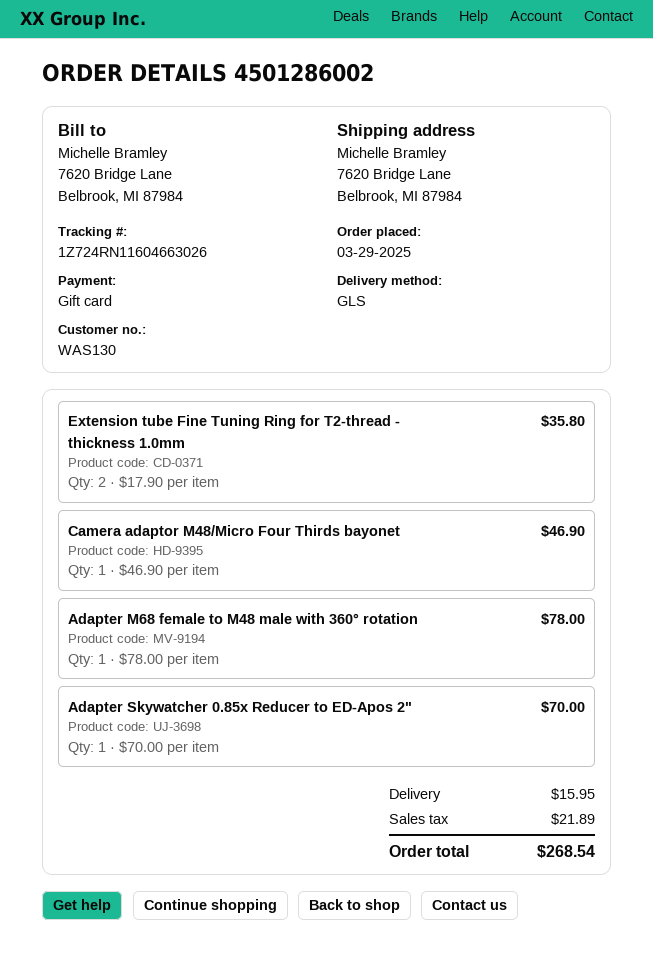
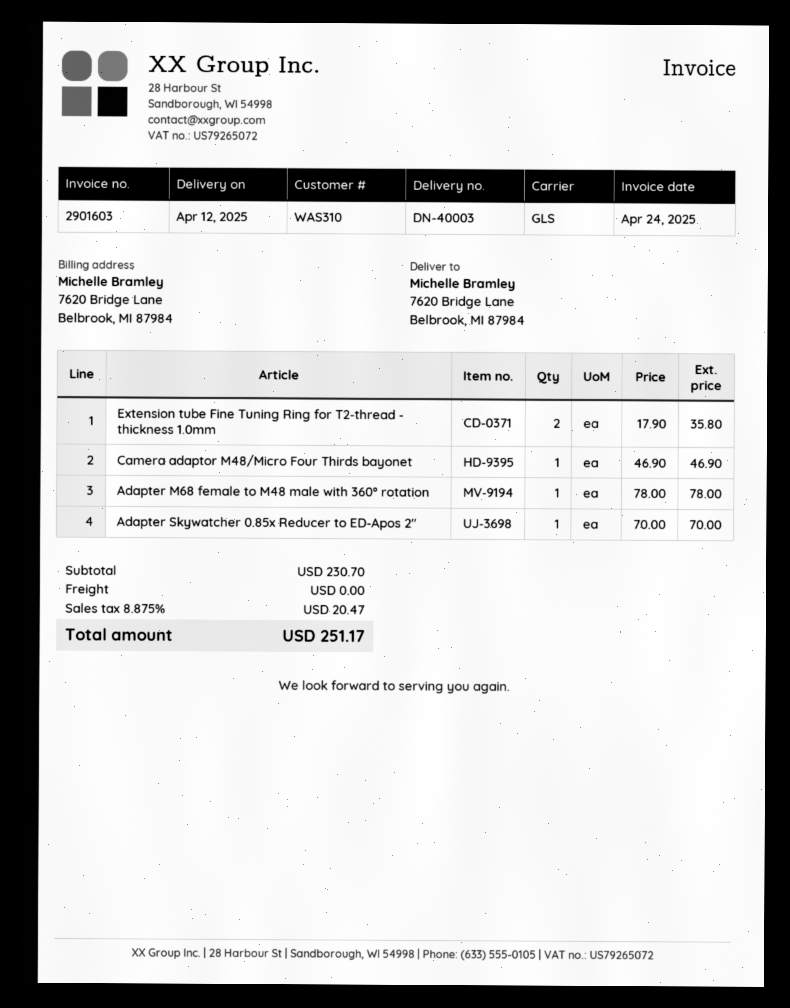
customer number: WAS130 -> WAS310
shipping: 15.95 -> 0.00
tax: 21.89 -> 20.47
total: 268.54 -> 251.17

